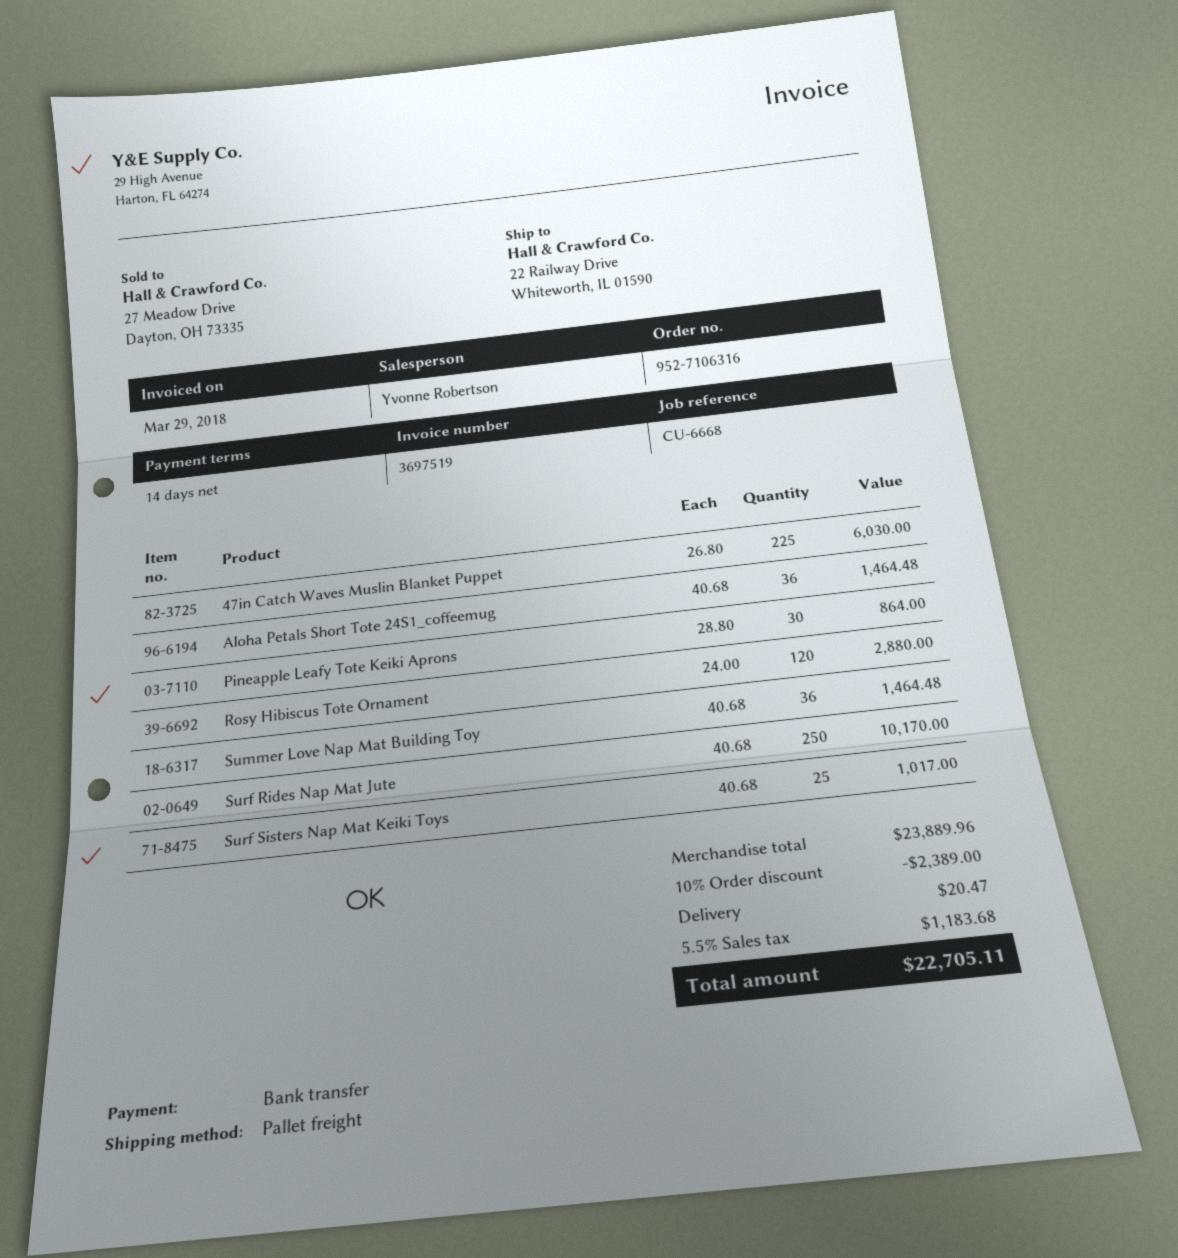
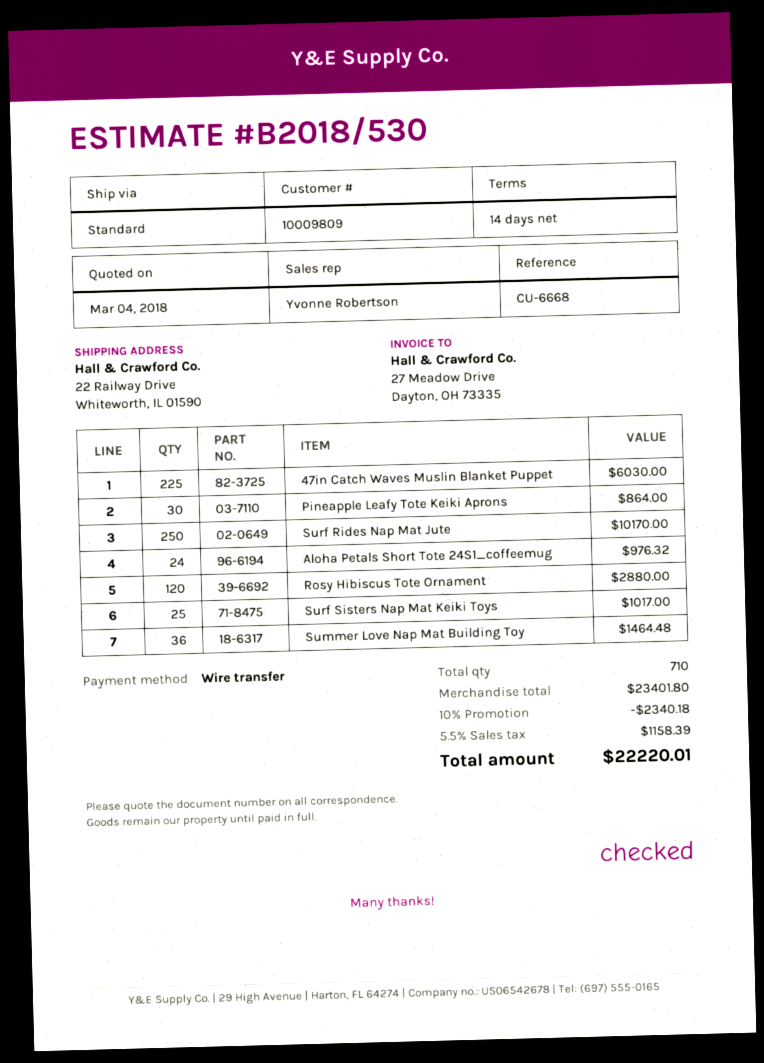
shipping method: pallet freight -> standard
Aloha Petals Short Tote 24S1_coffeemug: 36 for 1464.48 -> 24 for 976.32
subtotal: 23889.96 -> 23401.80
discount: 10% = 2389.00 -> 10% = 2340.18
shipping: 20.47 -> none
tax: 5.5% = 1183.68 -> 5.5% = 1158.39
total: 22705.11 -> 22220.01

